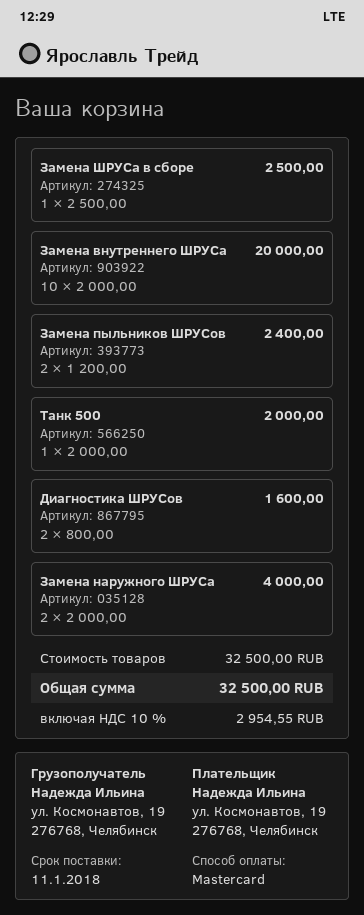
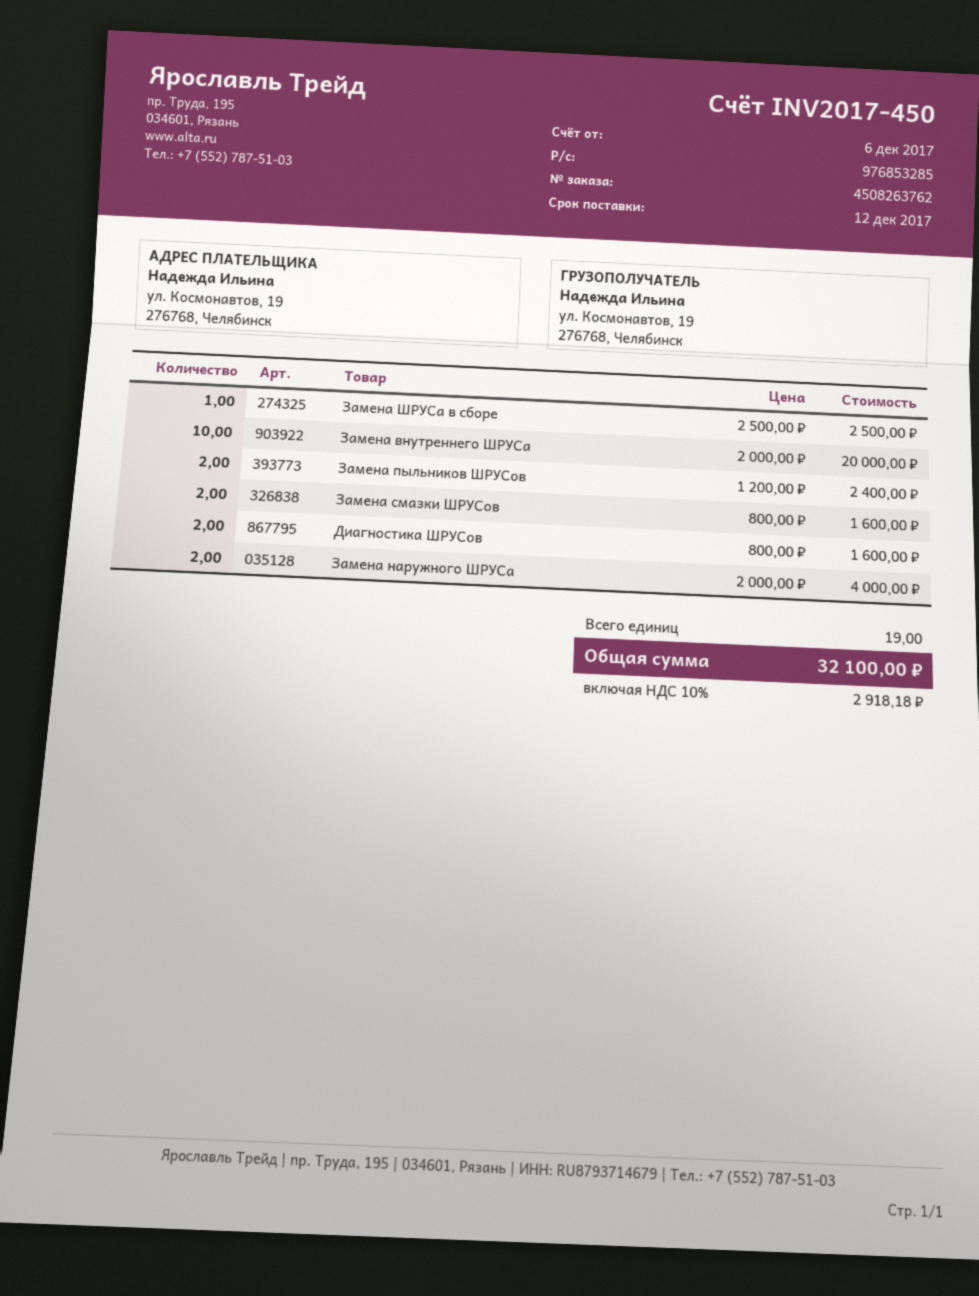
delivery date: 2018-01-11 -> 2017-12-12
Танк 500: 1 x 2000.00 = 2000.00 -> none
Замена смазки ШРУСов: none -> 2 x 800.00 = 1600.00
tax: 10% = 2954.55 -> 10% = 2918.18
total: 32500.00 -> 32100.00

